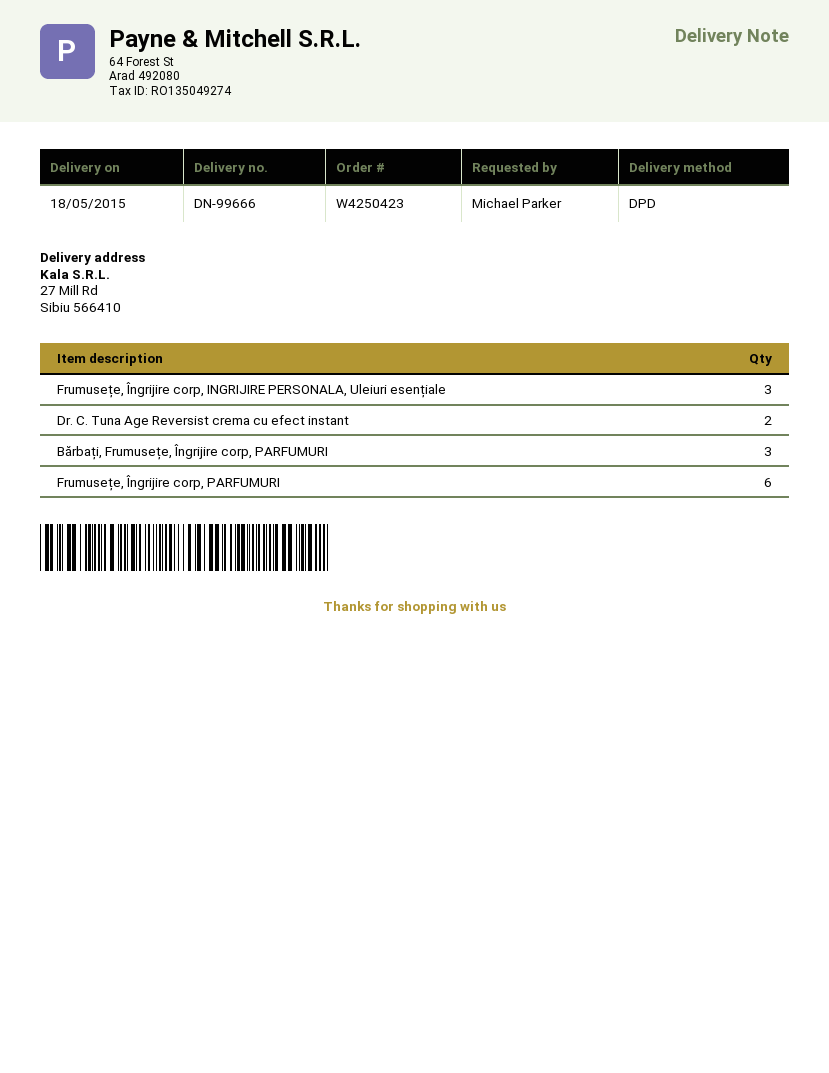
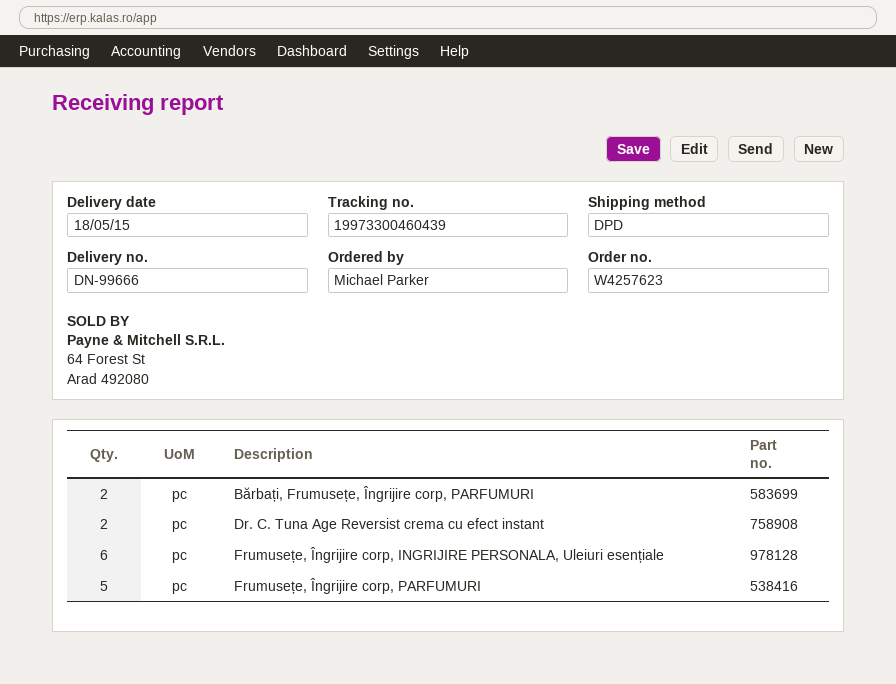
order number: W4250423 -> W4257623
Frumusețe, Îngrijire corp, INGRIJIRE PERSONALA, Uleiuri esențiale: 3 -> 6
Bărbați, Frumusețe, Îngrijire corp, PARFUMURI: 3 -> 2
Frumusețe, Îngrijire corp, PARFUMURI: 6 -> 5

